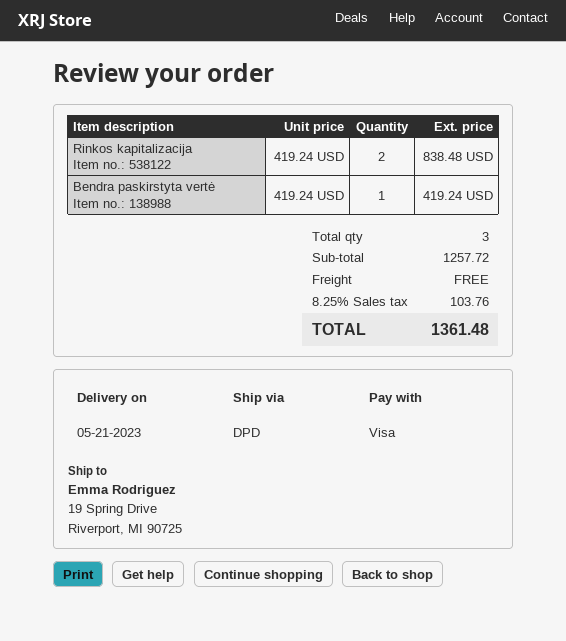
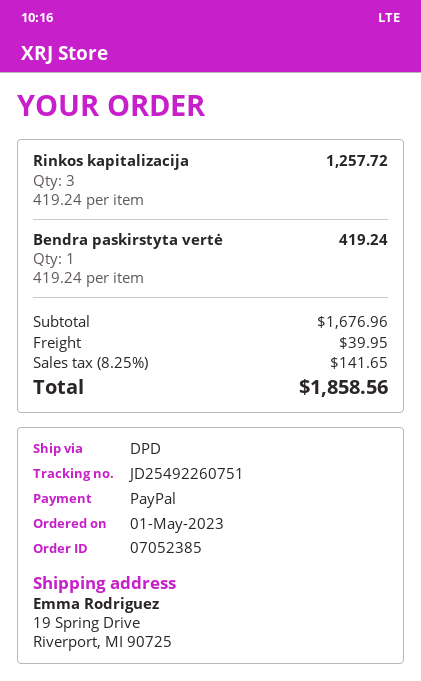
payment method: Visa -> PayPal
Rinkos kapitalizacija: 2 x 419.24 = 838.48 -> 3 x 419.24 = 1257.72
subtotal: 1257.72 -> 1676.96
shipping: 0.00 -> 39.95
tax: 8.25% = 103.76 -> 8.25% = 141.65
total: 1361.48 -> 1858.56

